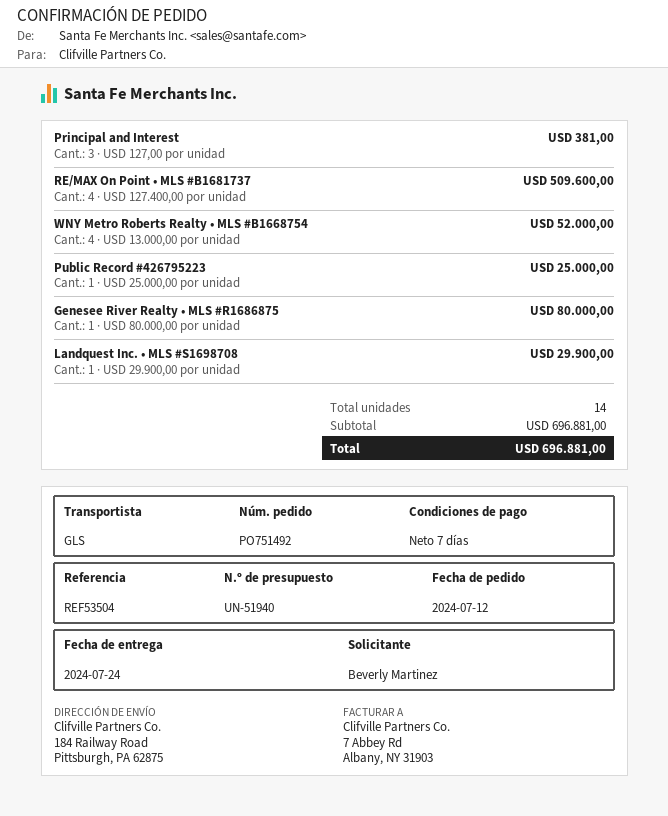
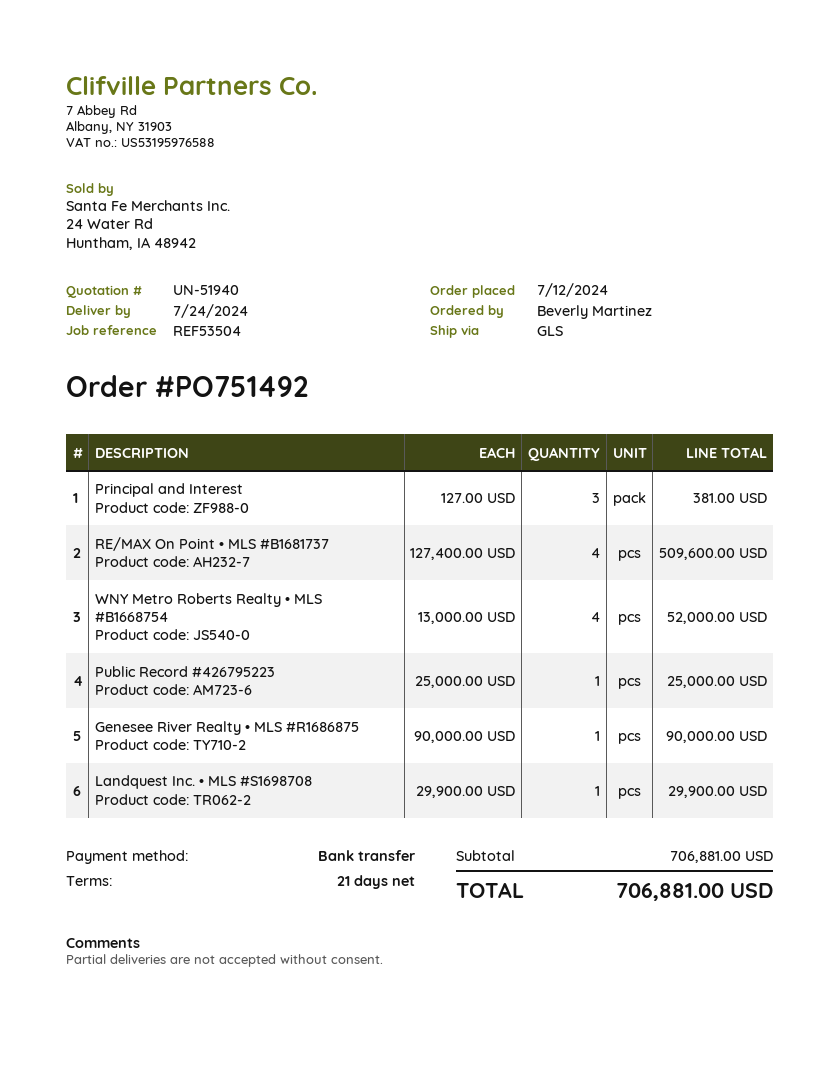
payment terms: 7 days -> 21 days
Genesee River Realty • MLS #R1686875: 1 x 80000.00 = 80000.00 -> 1 x 90000.00 = 90000.00
subtotal: 696881.00 -> 706881.00
total: 696881.00 -> 706881.00

